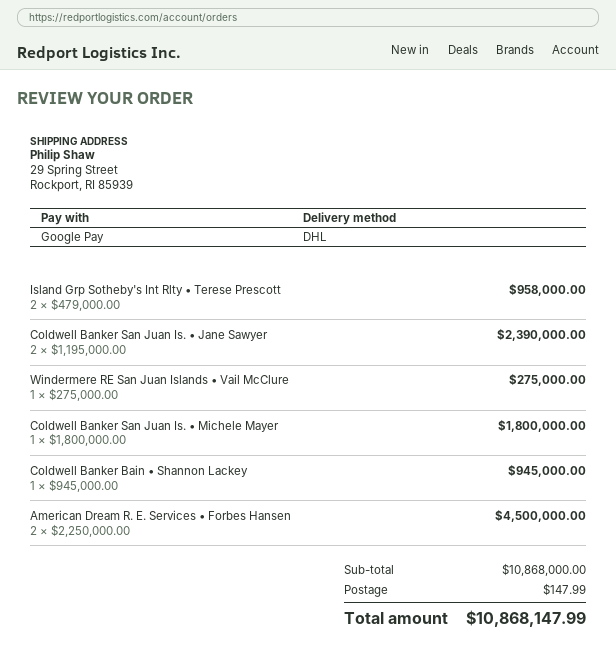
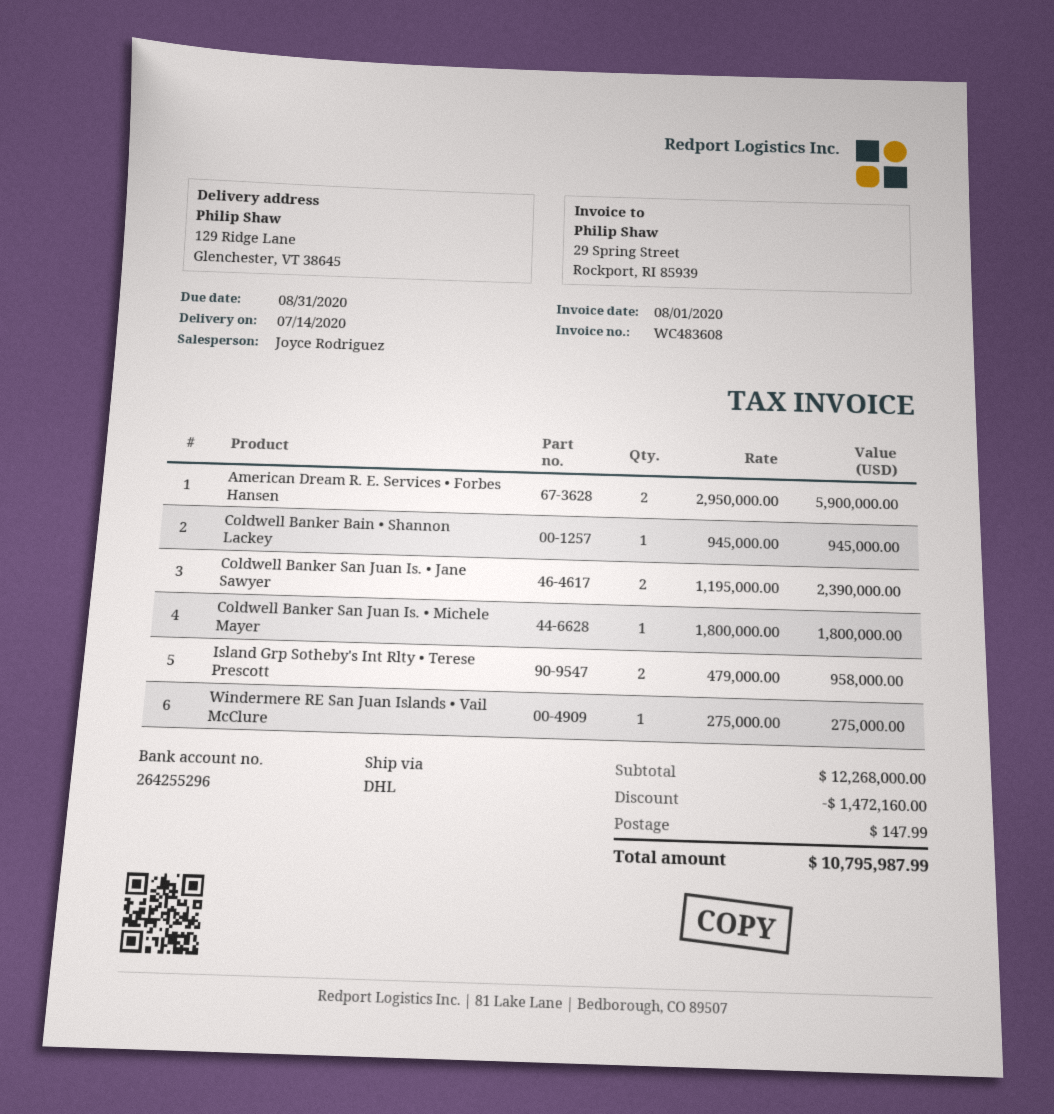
ship to: 29 Spring Street, Rockport, RI 85939 -> 129 Ridge Lane, Glenchester, VT 38645
American Dream R. E. Services • Forbes Hansen: 2 x 2250000.00 = 4500000.00 -> 2 x 2950000.00 = 5900000.00
subtotal: 10868000.00 -> 12268000.00
discount: none -> 1472160.00
total: 10868147.99 -> 10795987.99

